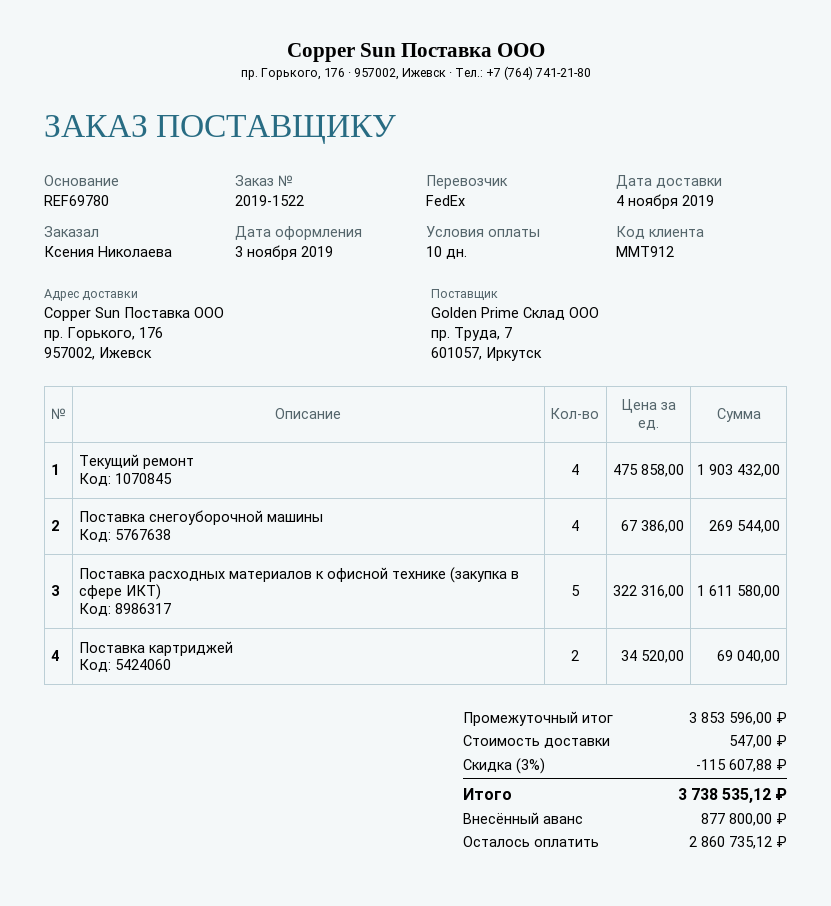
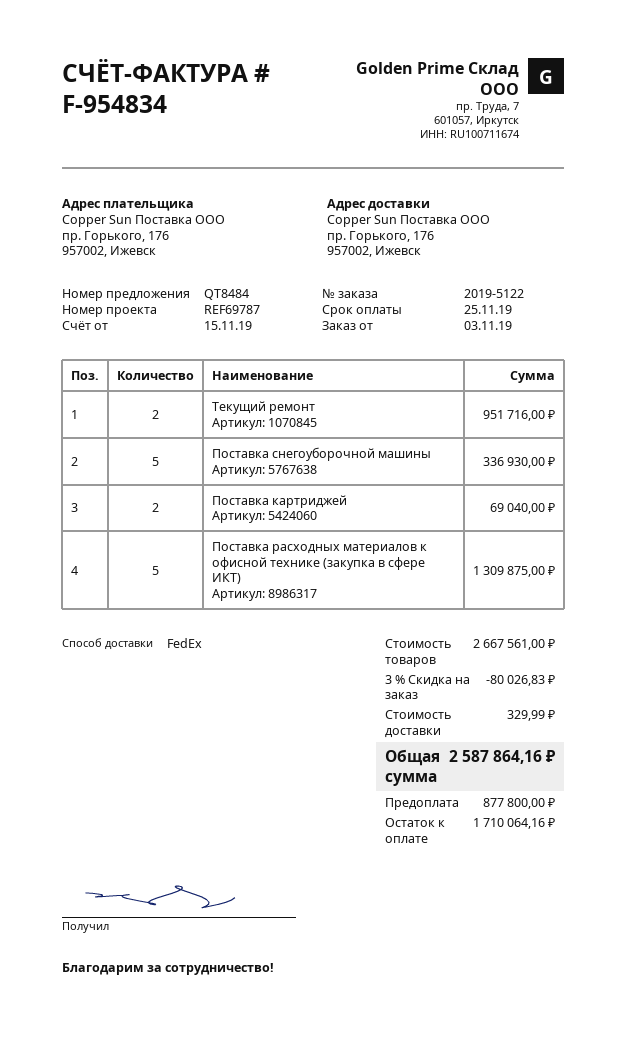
order number: 2019-1522 -> 2019-5122
reference: REF69780 -> REF69787
Текущий ремонт: 4 for 1903432.00 -> 2 for 951716.00
Поставка снегоуборочной машины: 4 for 269544.00 -> 5 for 336930.00
Поставка расходных материалов к офисной технике (закупка в сфере ИКТ): 5 for 1611580.00 -> 5 for 1309875.00
subtotal: 3853596.00 -> 2667561.00
discount: 3% = 115607.88 -> 3% = 80026.83
shipping: 547.00 -> 329.99
total: 3738535.12 -> 2587864.16
balance: 2860735.12 -> 1710064.16

